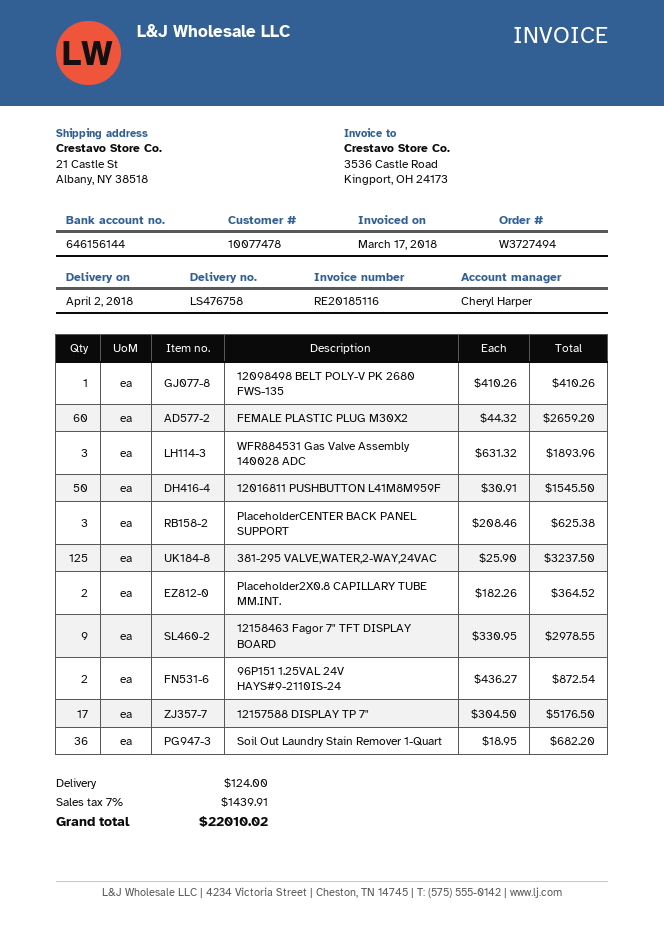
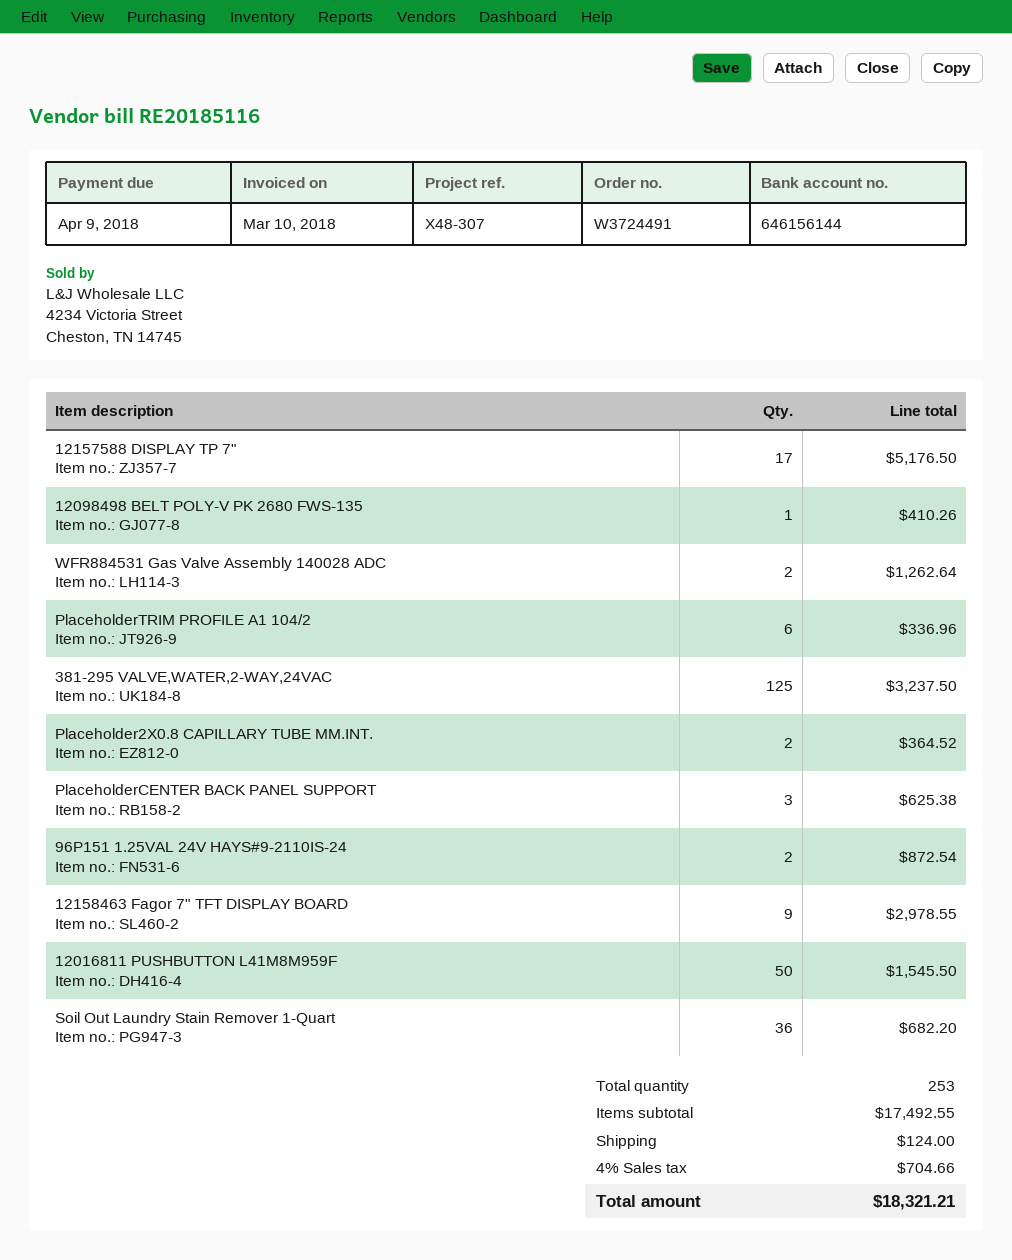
order number: W3727494 -> W3724491
invoice date: 2018-03-17 -> 2018-03-10
FEMALE PLASTIC PLUG M30X2: 60 for 2659.20 -> none
WFR884531 Gas Valve Assembly 140028 ADC: 3 for 1893.96 -> 2 for 1262.64
PlaceholderTRIM PROFILE A1 104/2: none -> 6 for 336.96
tax: 7% = 1439.91 -> 4% = 704.66
total: 22010.02 -> 18321.21

